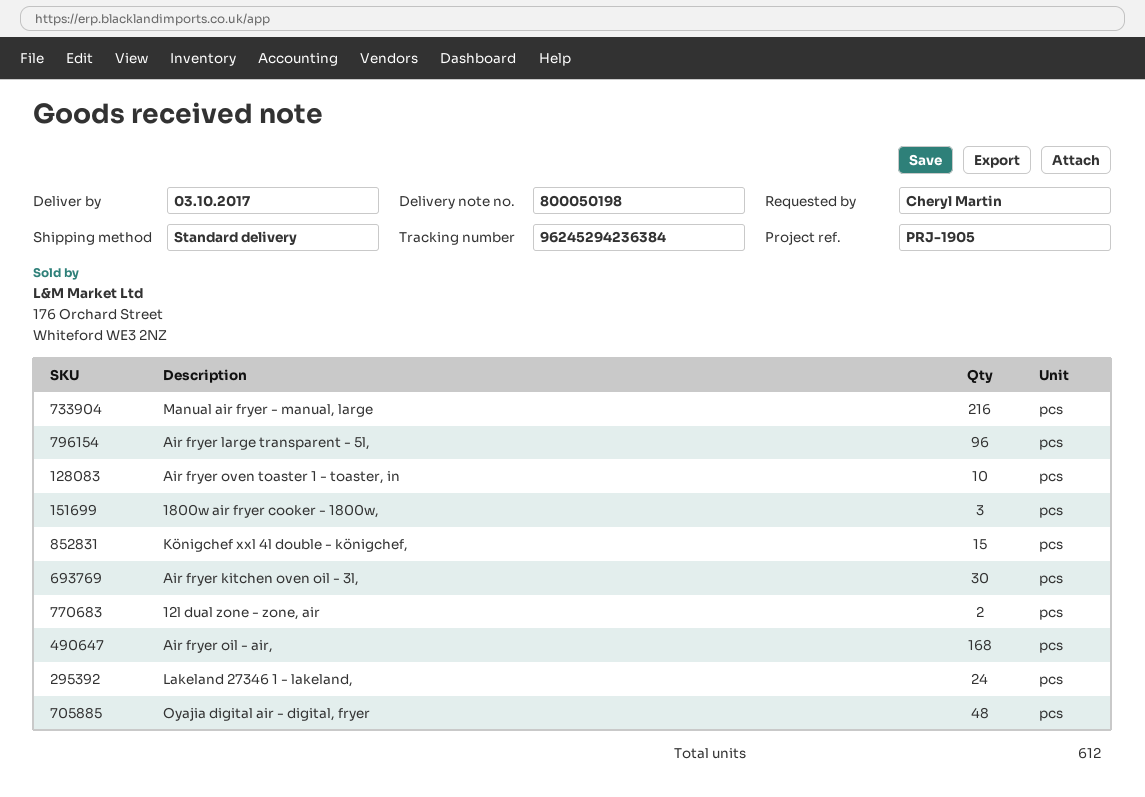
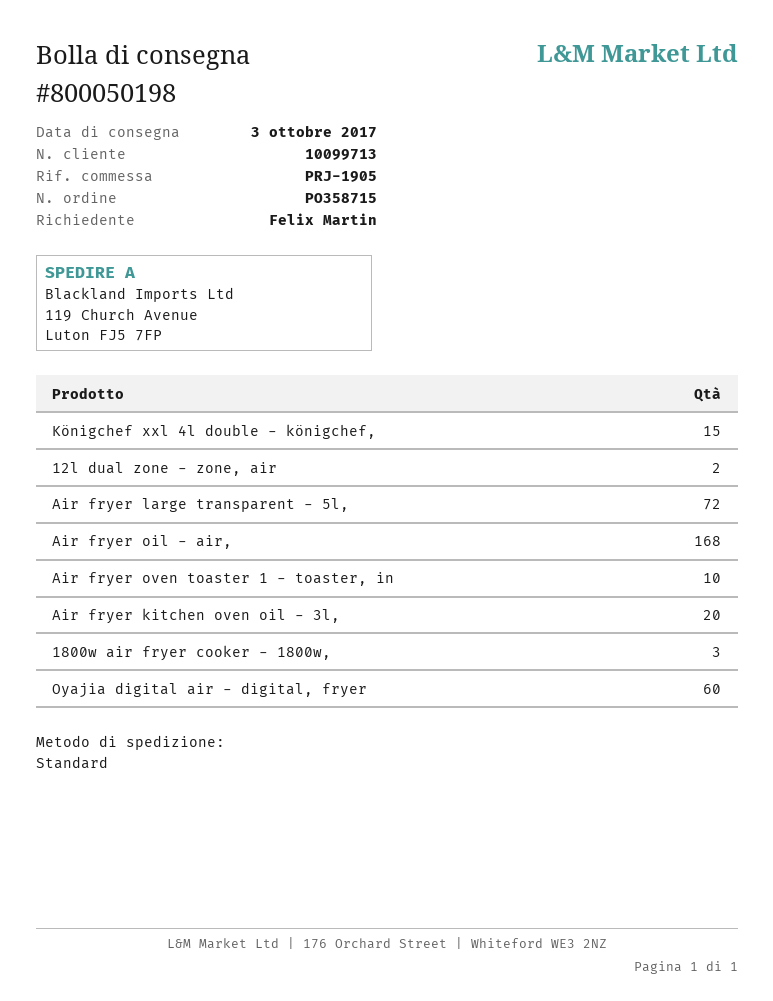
ordered by: Cheryl Martin -> Felix Martin
Manual air fryer - manual, large: 216 -> none
Air fryer large transparent - 5l,: 96 -> 72
Air fryer kitchen oven oil - 3l,: 30 -> 20
Lakeland 27346 1 - lakeland,: 24 -> none
Oyajia digital air - digital, fryer: 48 -> 60

